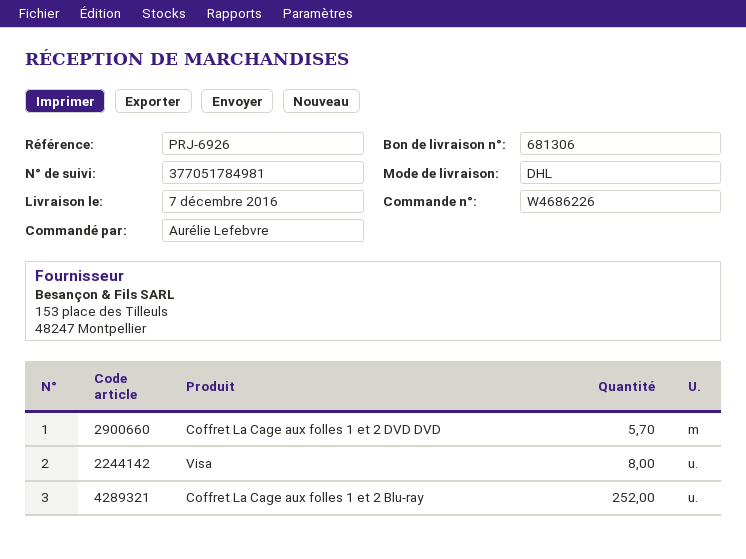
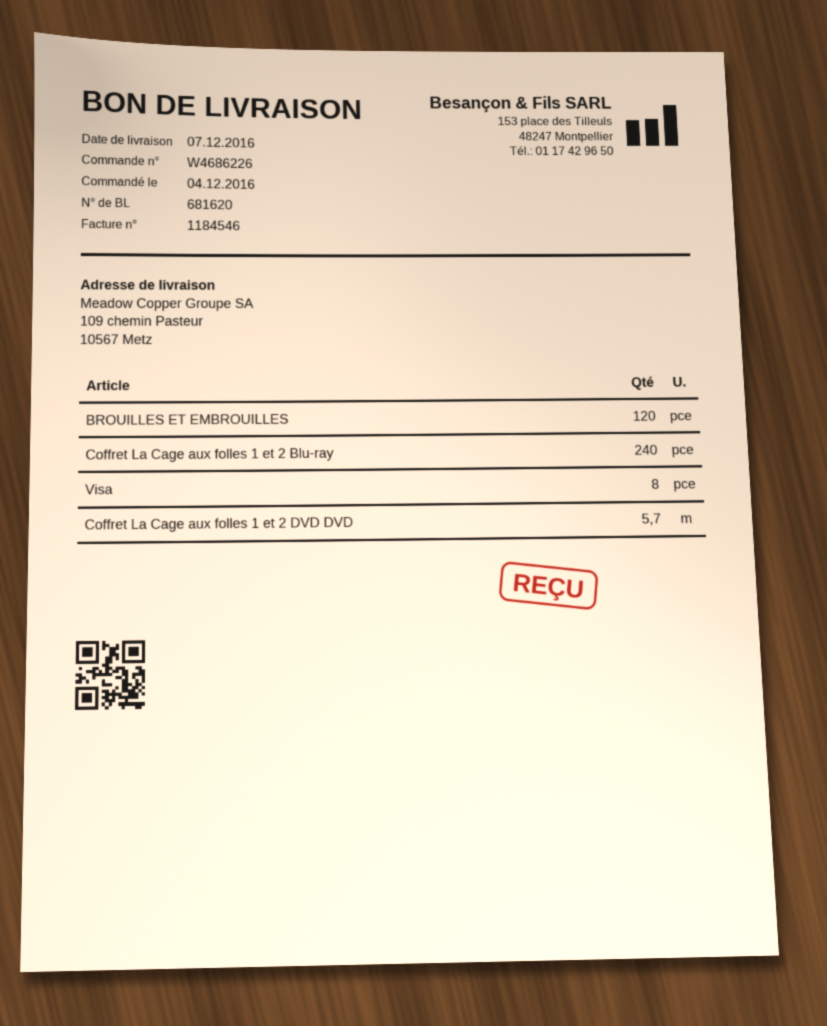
delivery note number: 681306 -> 681620
Coffret La Cage aux folles 1 et 2 Blu-ray: 252 -> 240
BROUILLES ET EMBROUILLES: none -> 120

